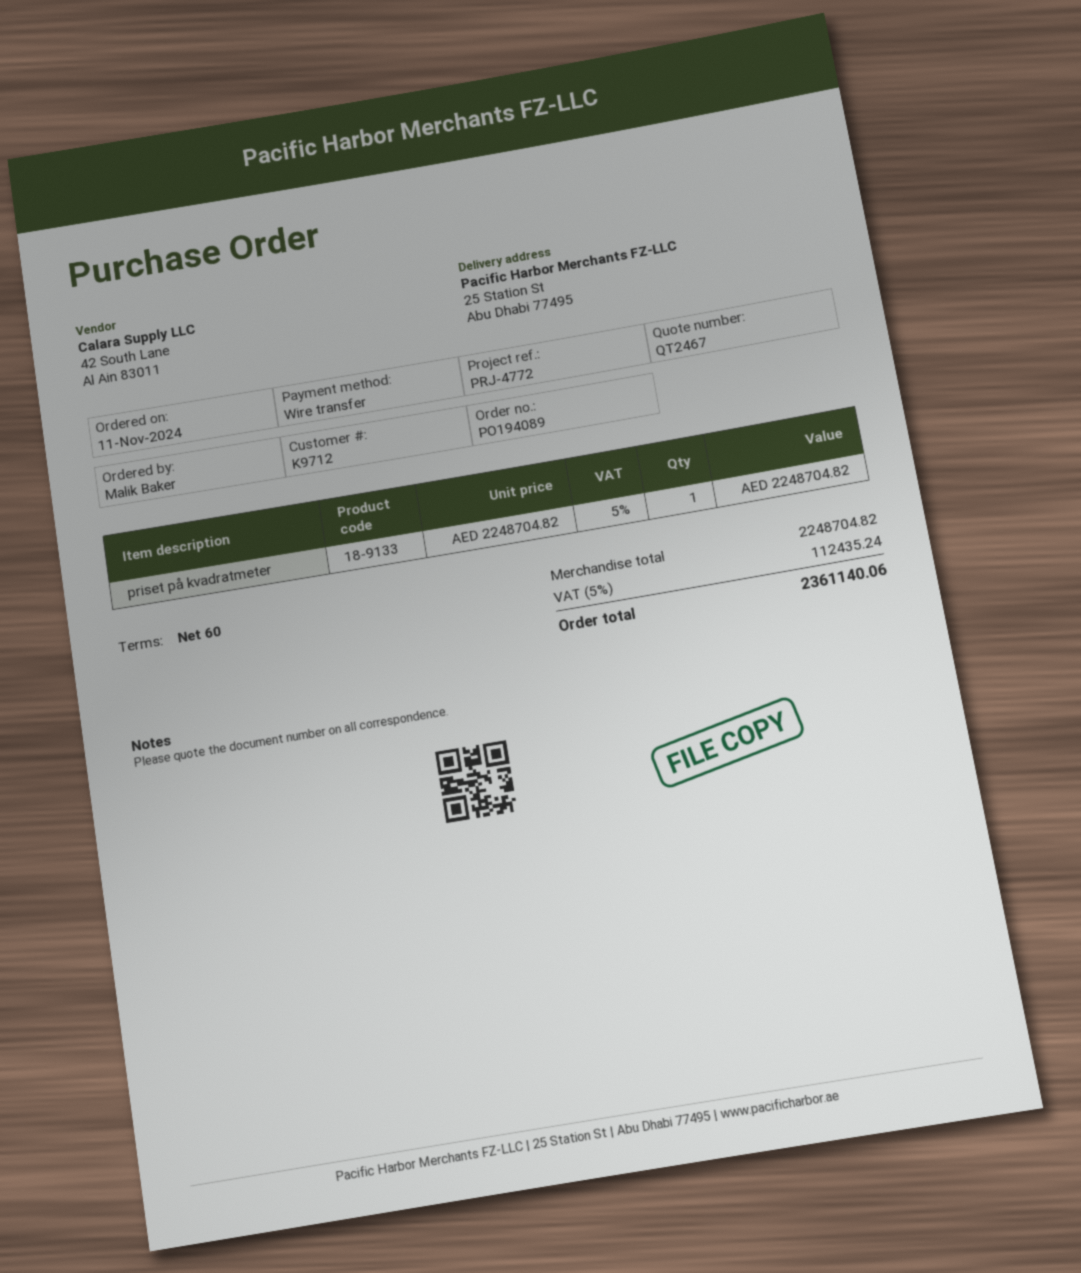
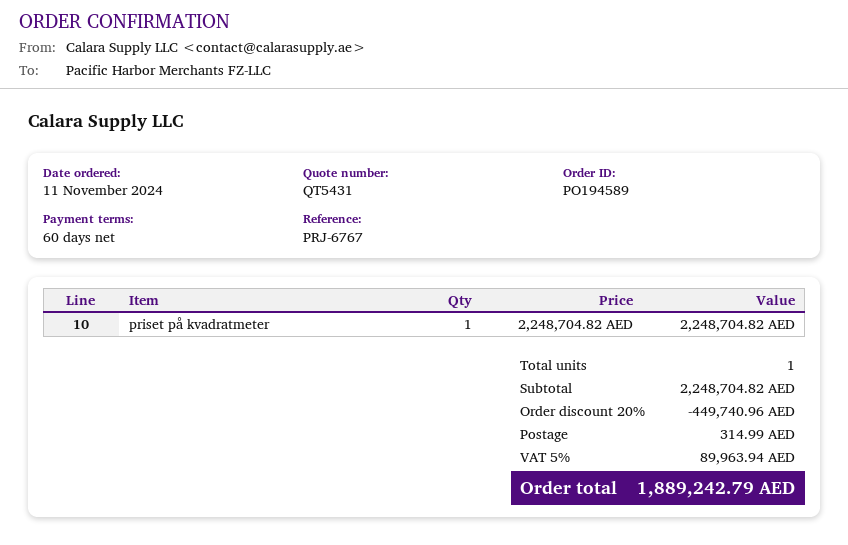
quote number: QT2467 -> QT5431
order number: PO194089 -> PO194589
reference: PRJ-4772 -> PRJ-6767
discount: none -> 20% = 449740.96
shipping: none -> 314.99
tax: 5% = 112435.24 -> 5% = 89963.94
total: 2361140.06 -> 1889242.79

